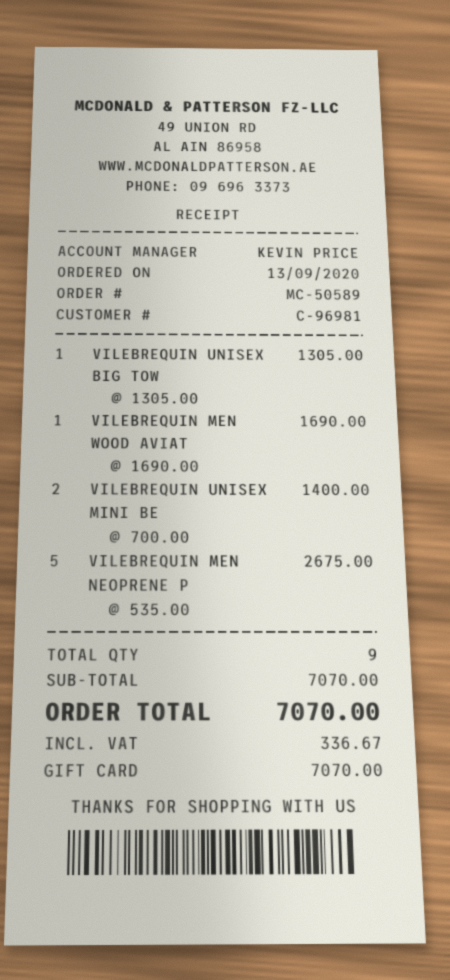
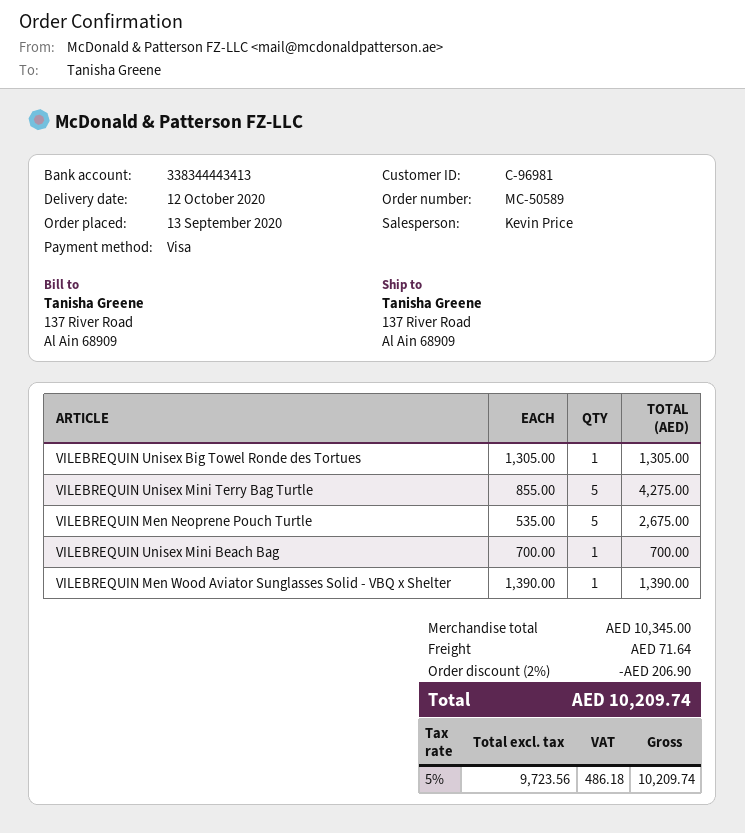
payment method: gift card -> Visa
VILEBREQUIN MEN WOOD AVIAT: 1 x 1690.00 = 1690.00 -> 1 x 1390.00 = 1390.00
VILEBREQUIN UNISEX MINI BE: 2 x 700.00 = 1400.00 -> 1 x 700.00 = 700.00
VILEBREQUIN Unisex Mini Terry Bag Turtle: none -> 5 x 855.00 = 4275.00
subtotal: 7070.00 -> 10345.00
discount: none -> 2% = 206.90
shipping: none -> 71.64
tax: 336.67 -> 486.18
total: 7070.00 -> 10209.74

